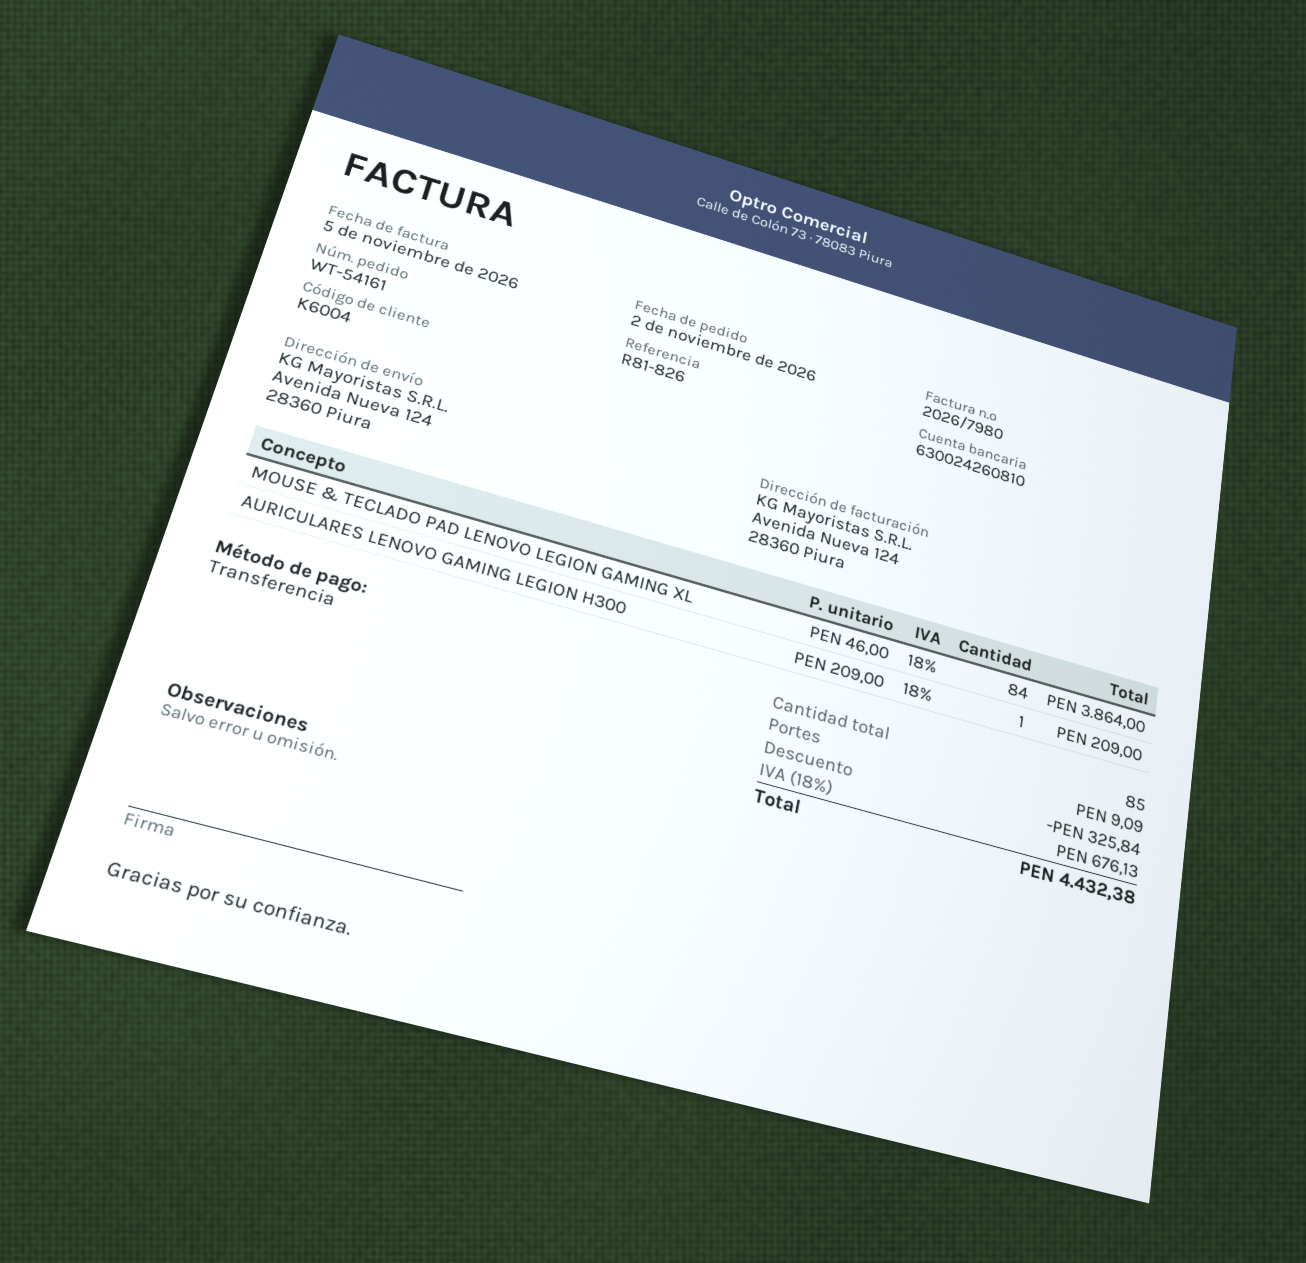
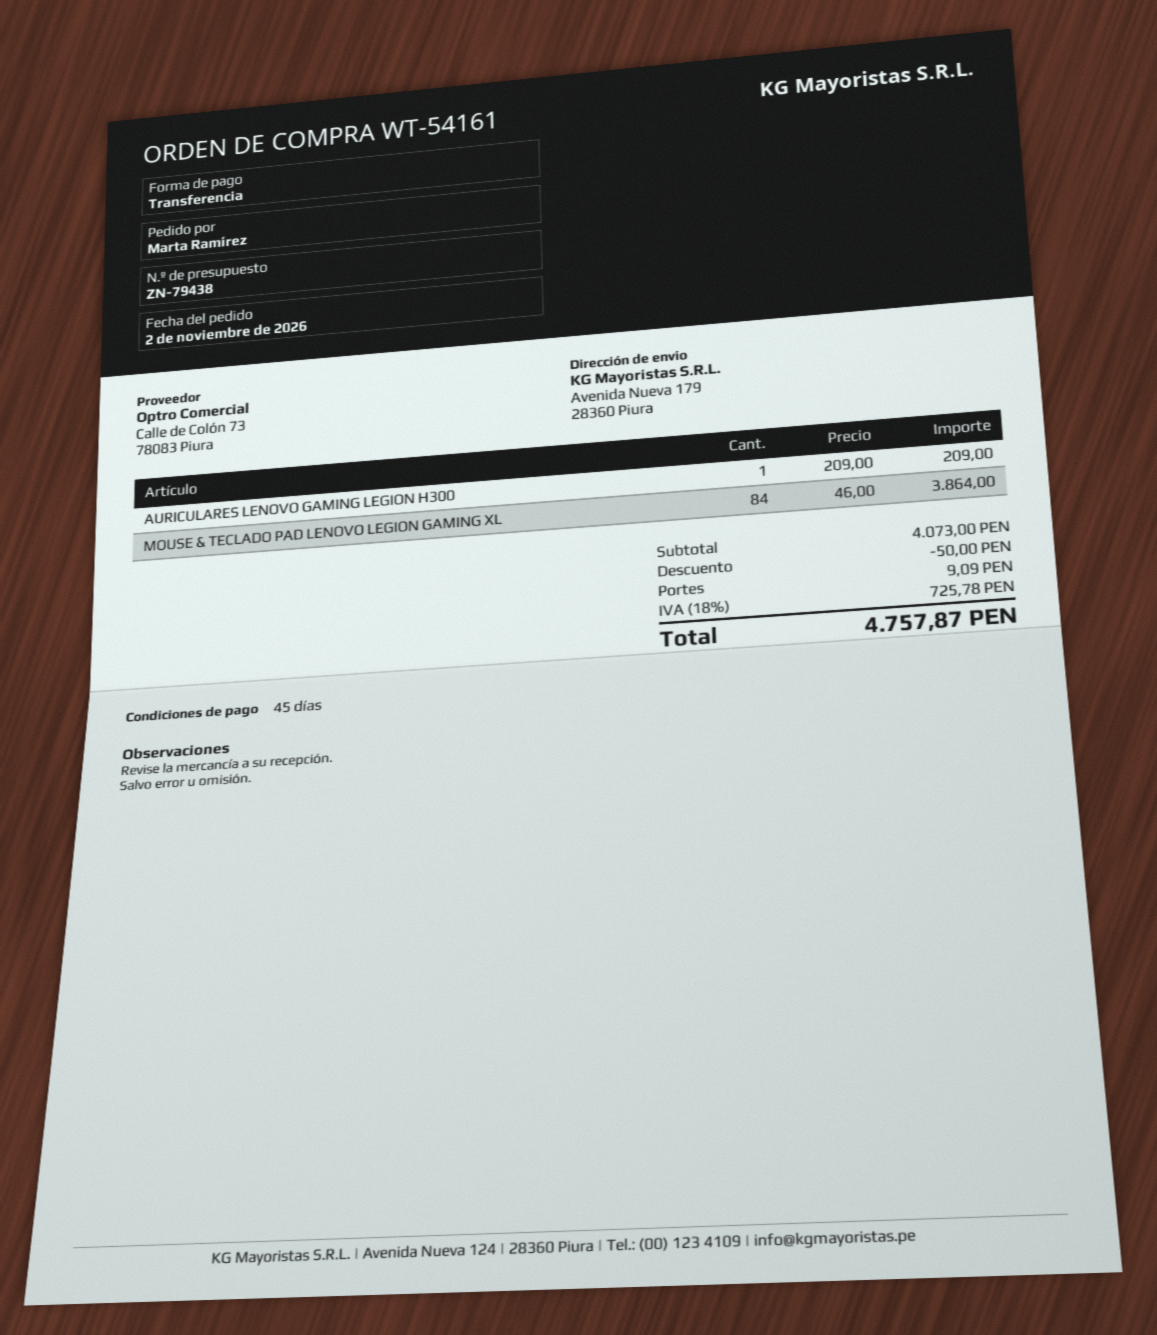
ship to: Avenida Nueva 124, 28360 Piura -> Avenida Nueva 179, 28360 Piura
discount: 325.84 -> 50.00
tax: 18% = 676.13 -> 18% = 725.78
total: 4432.38 -> 4757.87

